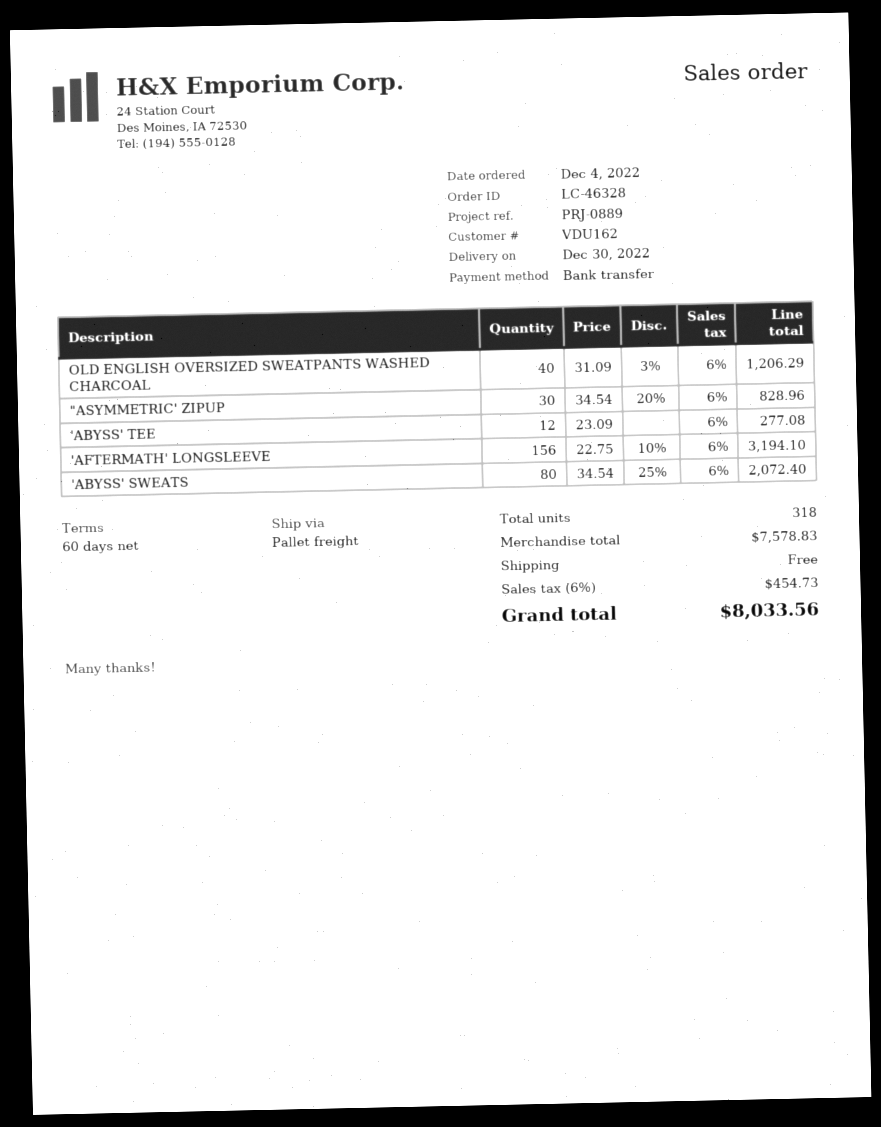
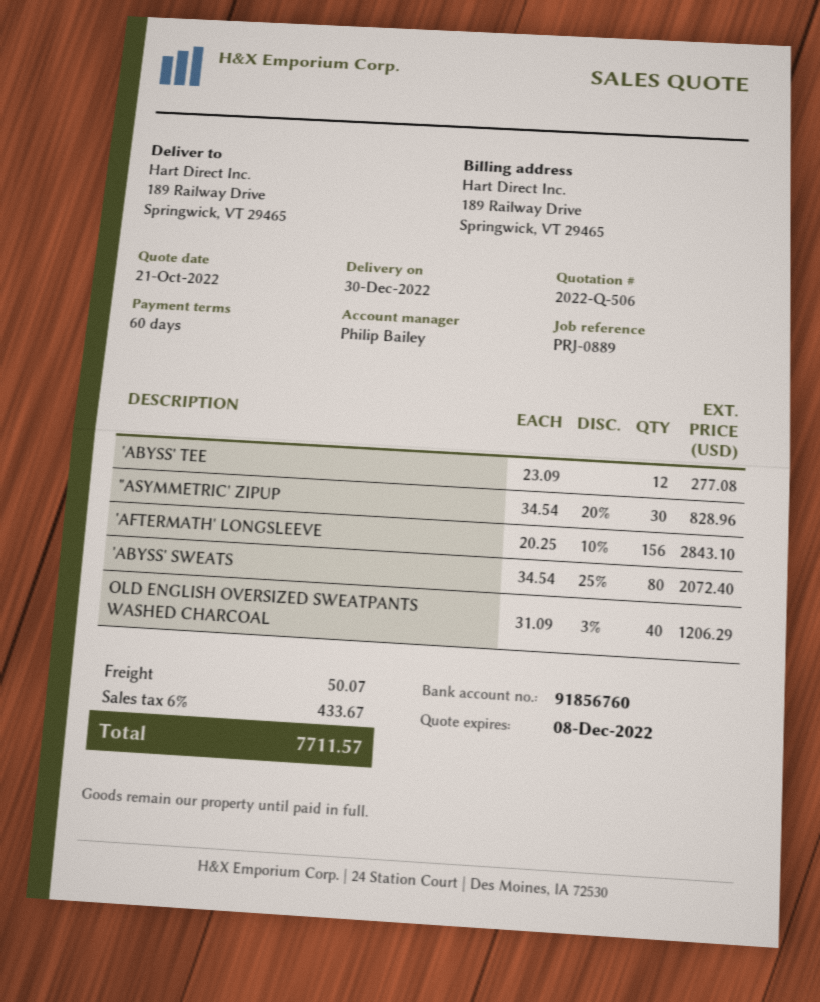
'AFTERMATH' LONGSLEEVE: 156 x 22.75 - 10% = 3194.10 -> 156 x 20.25 - 10% = 2843.10
shipping: 0.00 -> 50.07
tax: 6% = 454.73 -> 6% = 433.67
total: 8033.56 -> 7711.57

